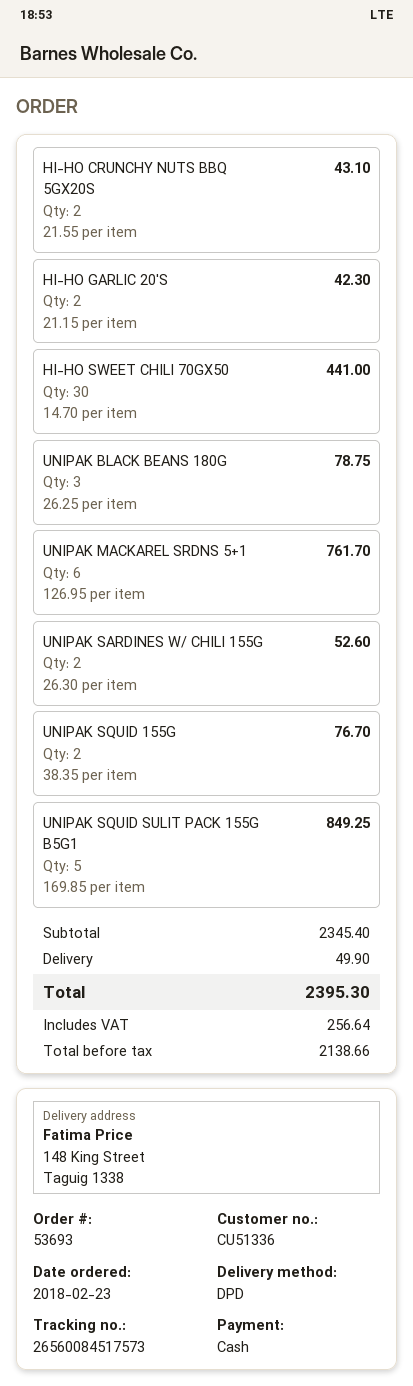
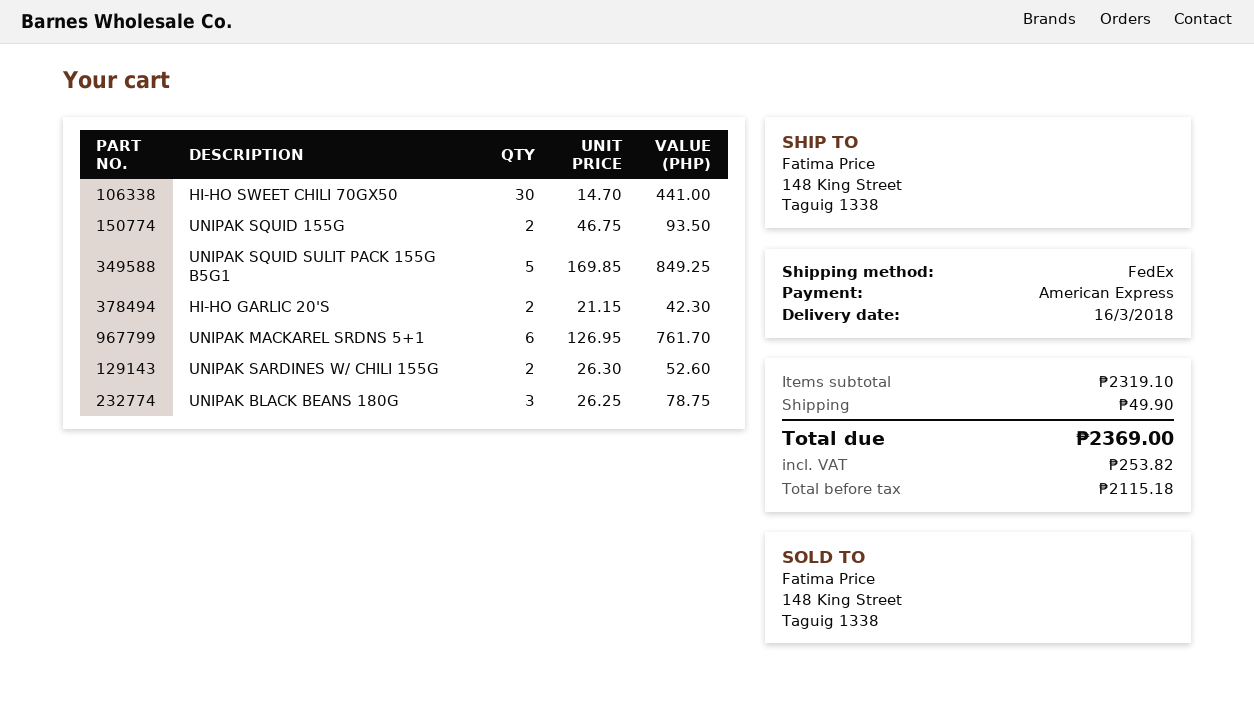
payment method: cash -> American Express
shipping method: DPD -> FedEx
HI-HO CRUNCHY NUTS BBQ 5GX20S: 2 x 21.55 = 43.10 -> none
UNIPAK SQUID 155G: 2 x 38.35 = 76.70 -> 2 x 46.75 = 93.50
subtotal: 2345.40 -> 2319.10
net: 2138.66 -> 2115.18
tax: 256.64 -> 253.82
total: 2395.30 -> 2369.00

